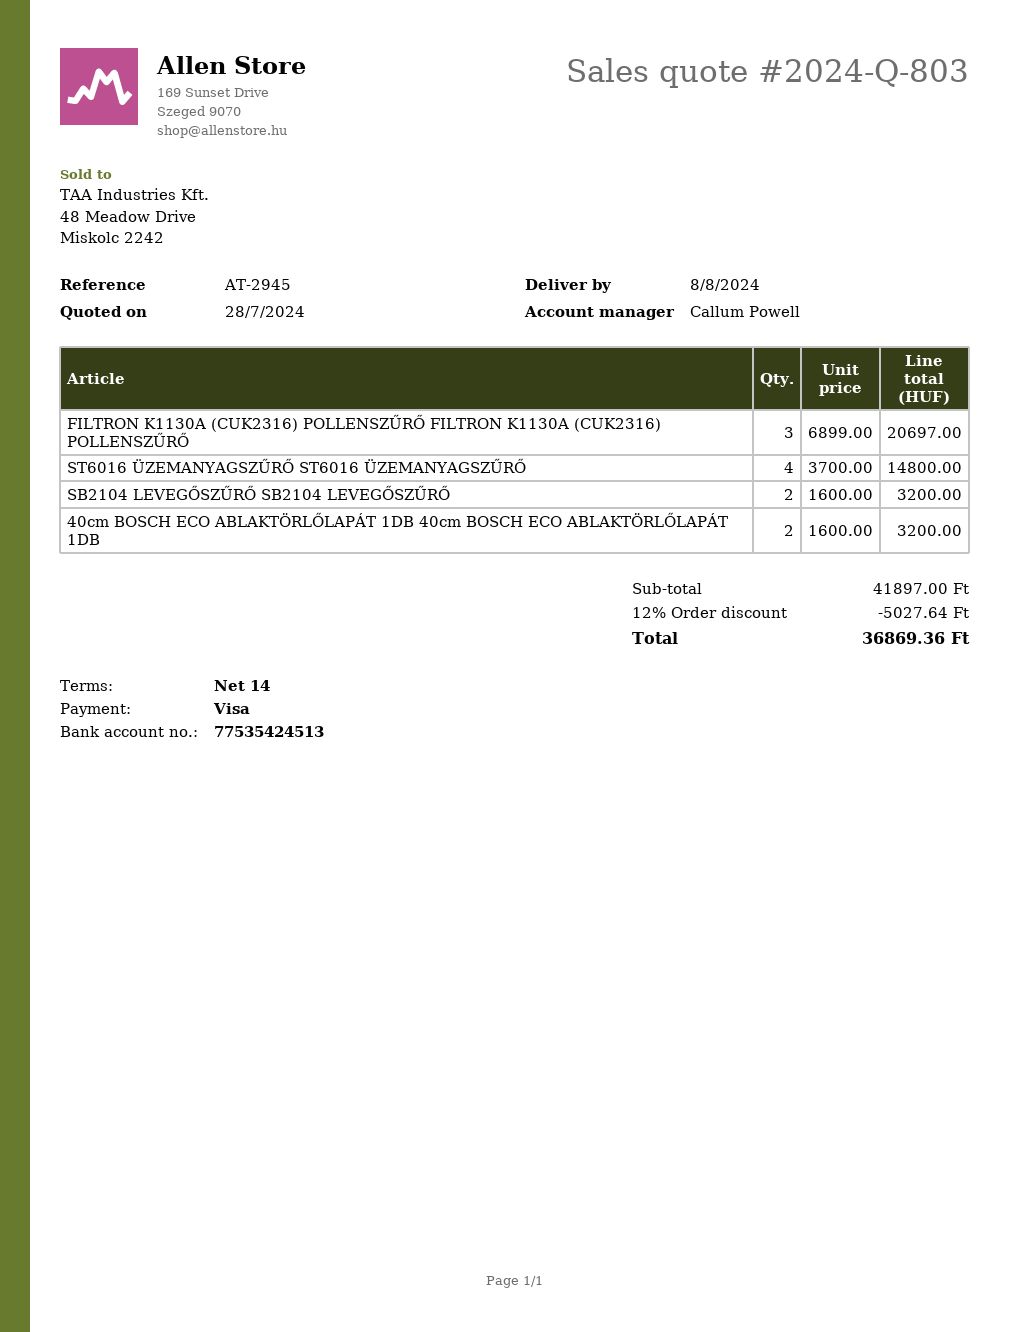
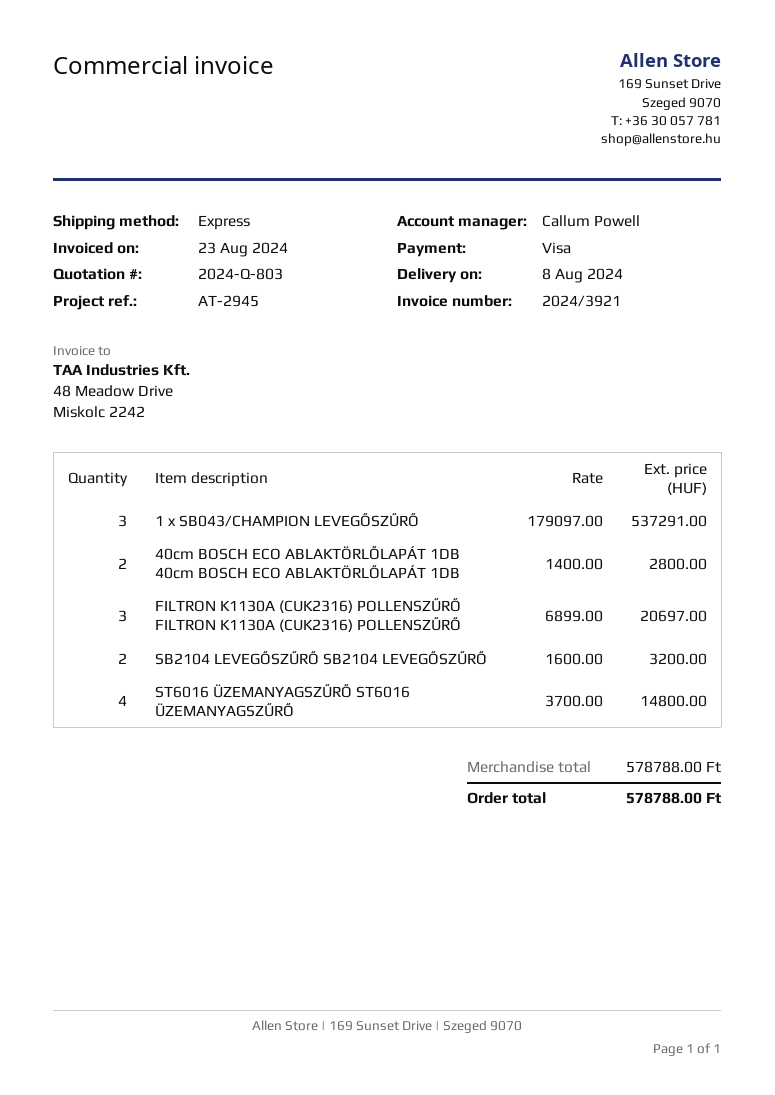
40cm BOSCH ECO ABLAKTÖRLŐLAPÁT 1DB 40cm BOSCH ECO ABLAKTÖRLŐLAPÁT 1DB: 2 x 1600.00 = 3200.00 -> 2 x 1400.00 = 2800.00
1 x SB043/CHAMPION LEVEGŐSZŰRŐ: none -> 3 x 179097.00 = 537291.00
subtotal: 41897.00 -> 578788.00
discount: 12% = 5027.64 -> none
total: 36869.36 -> 578788.00

